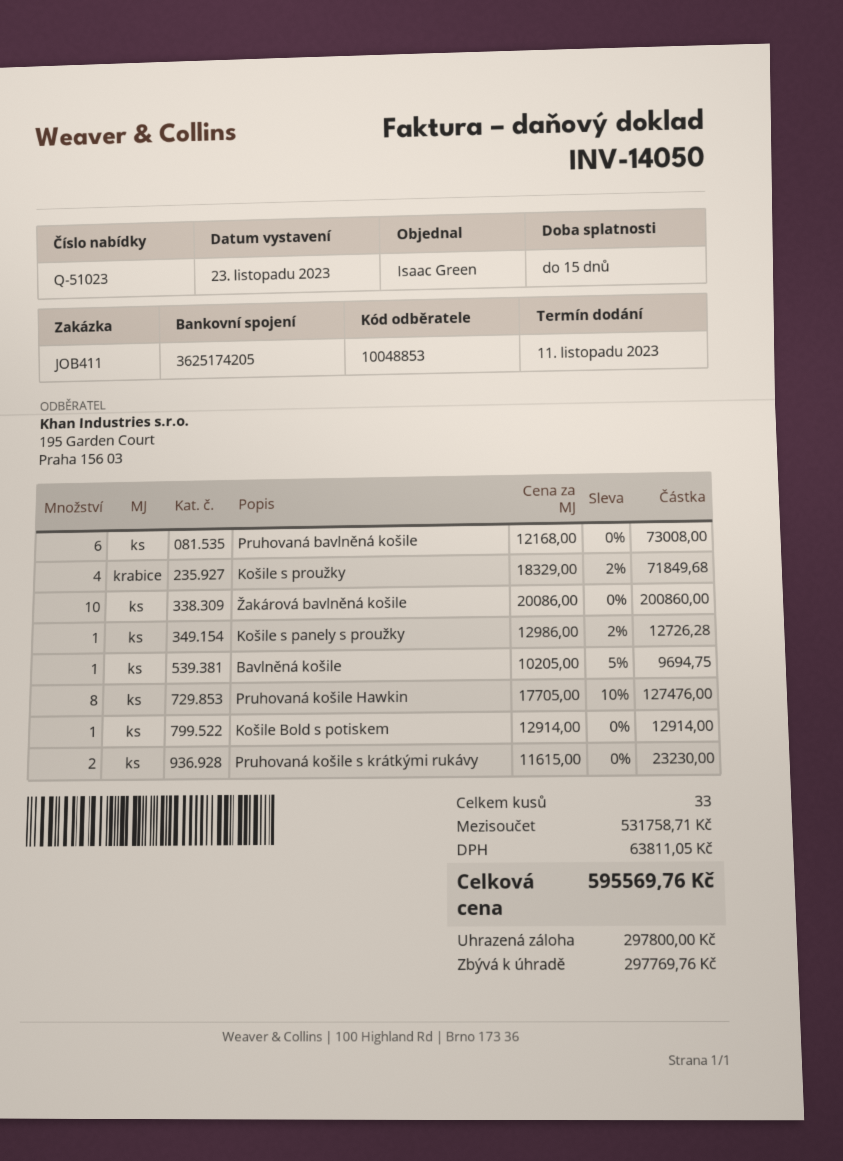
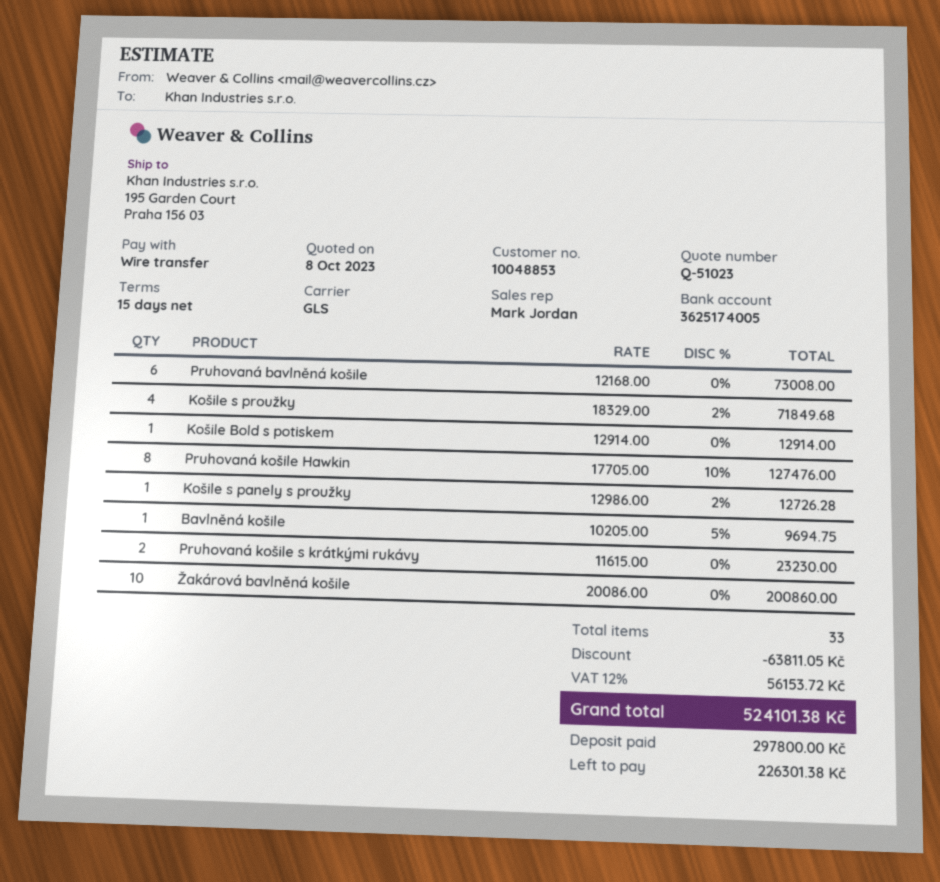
bank account: 3625174205 -> 3625174005
discount: none -> 63811.05
tax: 63811.05 -> 56153.72
total: 595569.76 -> 524101.38
balance: 297769.76 -> 226301.38

